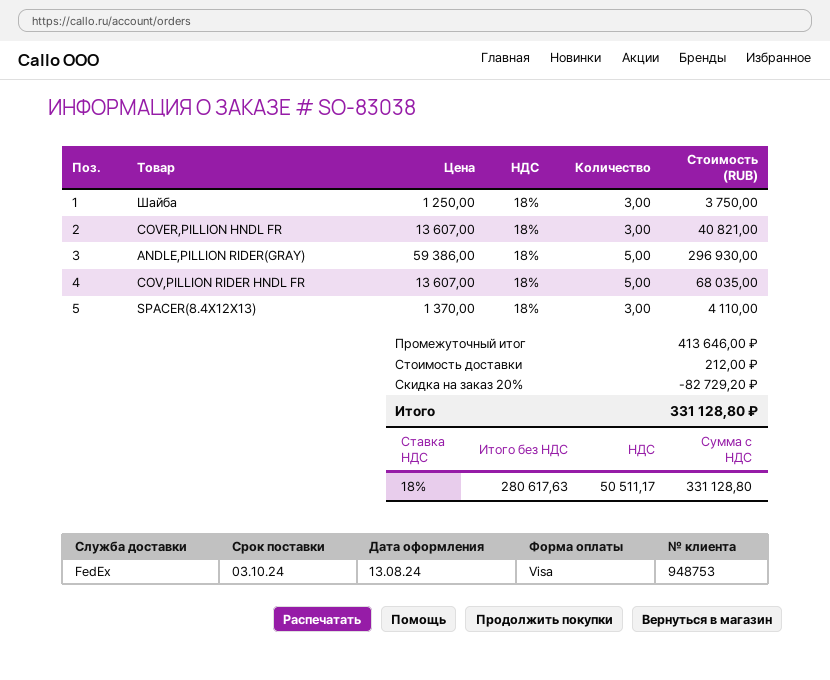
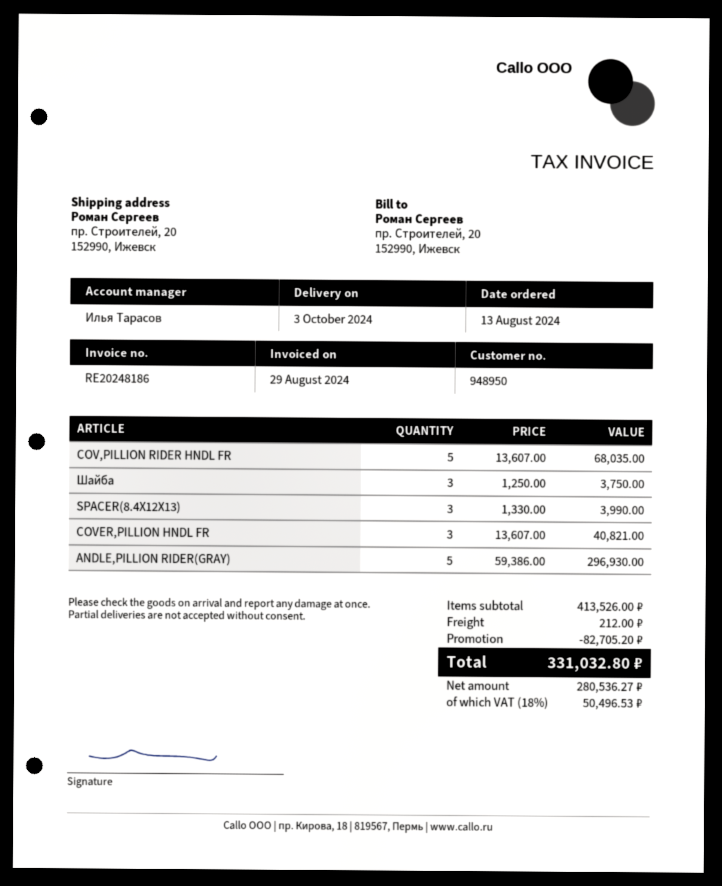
customer number: 948753 -> 948950
SPACER(8.4X12X13): 3 x 1370.00 = 4110.00 -> 3 x 1330.00 = 3990.00
subtotal: 413646.00 -> 413526.00
discount: 82729.20 -> 82705.20
net: 280617.63 -> 280536.27
tax: 18% = 50511.17 -> 18% = 50496.53
total: 331128.80 -> 331032.80

